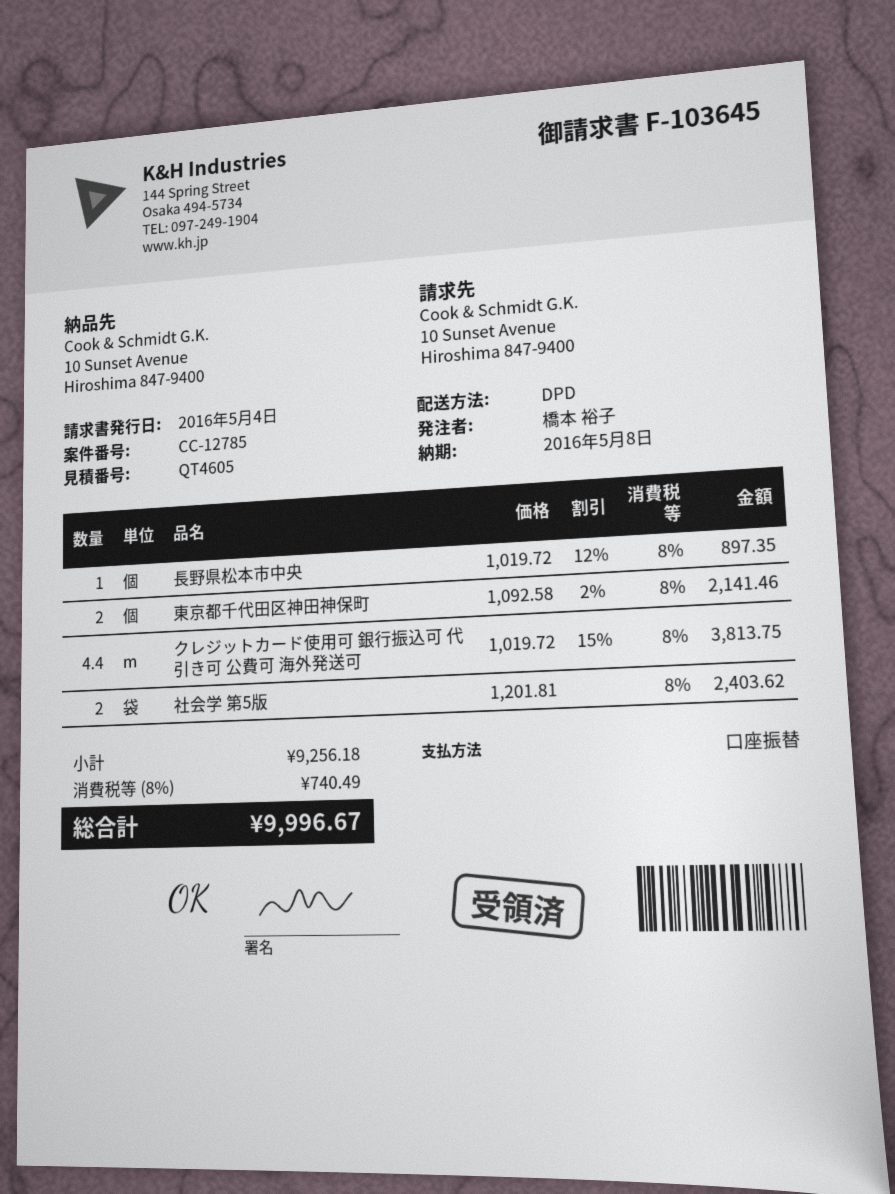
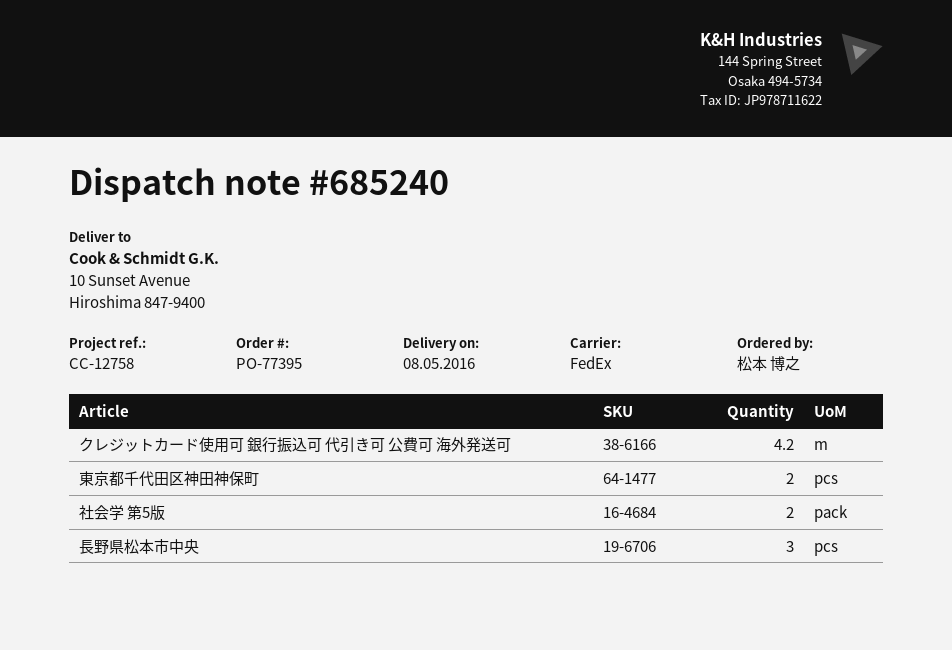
reference: CC-12785 -> CC-12758
ordered by: 橋本 裕子 -> 松本 博之
shipping method: DPD -> FedEx
長野県松本市中央: 1 -> 3
クレジットカード使用可 銀行振込可 代引き可 公費可 海外発送可: 4.4 -> 4.2

